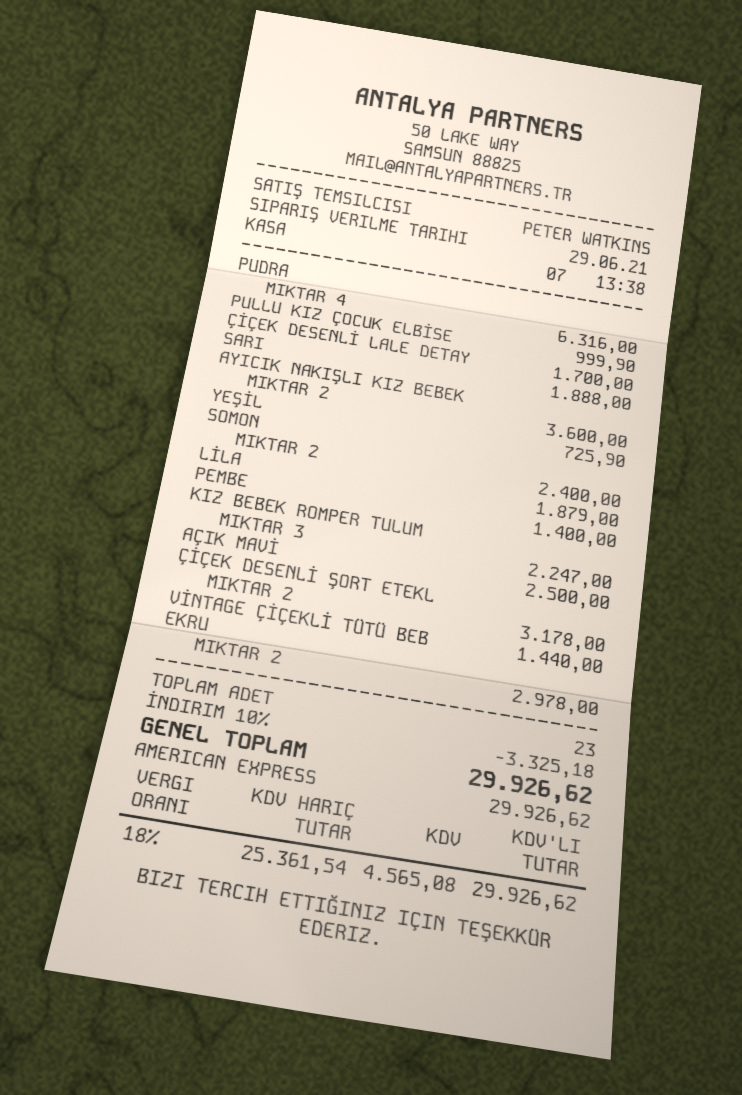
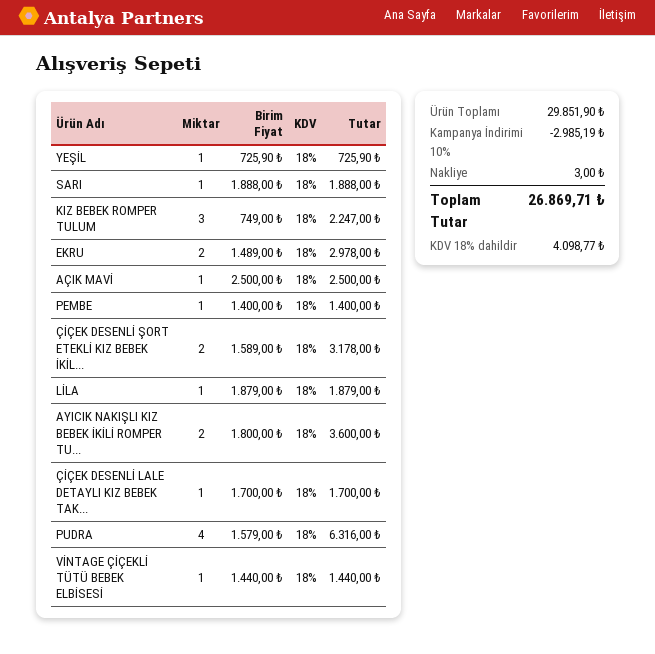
PULLU KIZ ÇOCUK ELBİSE: 1 for 999.90 -> none
SOMON: 2 for 2400.00 -> none
discount: 10% = 3325.18 -> 10% = 2985.19
shipping: none -> 3.00
tax: 18% = 4565.08 -> 18% = 4098.77
total: 29926.62 -> 26869.71

